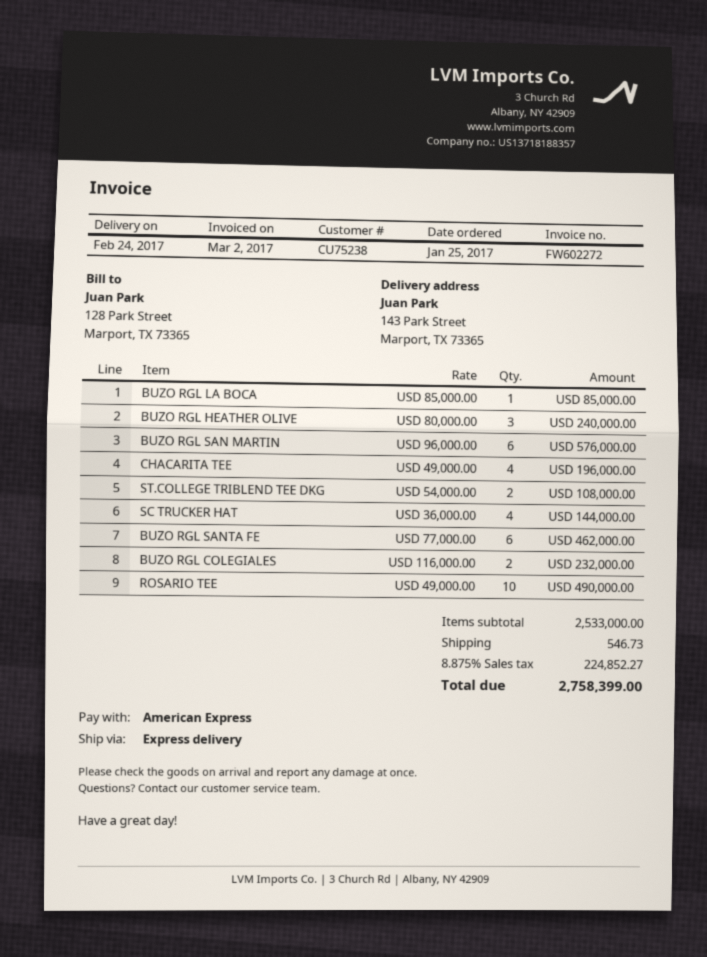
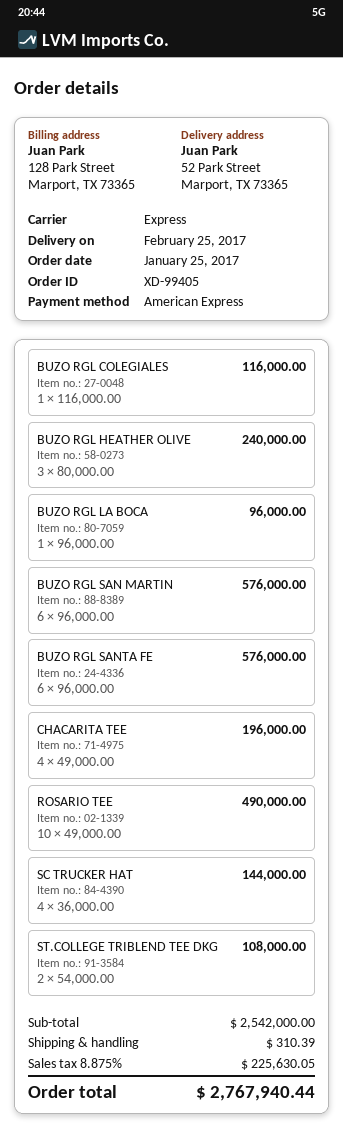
delivery date: 2017-02-24 -> 2017-02-25
ship to: 143 Park Street, Marport, TX 73365 -> 52 Park Street, Marport, TX 73365
BUZO RGL LA BOCA: 1 x 85000.00 = 85000.00 -> 1 x 96000.00 = 96000.00
BUZO RGL SANTA FE: 6 x 77000.00 = 462000.00 -> 6 x 96000.00 = 576000.00
BUZO RGL COLEGIALES: 2 x 116000.00 = 232000.00 -> 1 x 116000.00 = 116000.00
subtotal: 2533000.00 -> 2542000.00
shipping: 546.73 -> 310.39
tax: 8.875% = 224852.27 -> 8.875% = 225630.05
total: 2758399.00 -> 2767940.44

